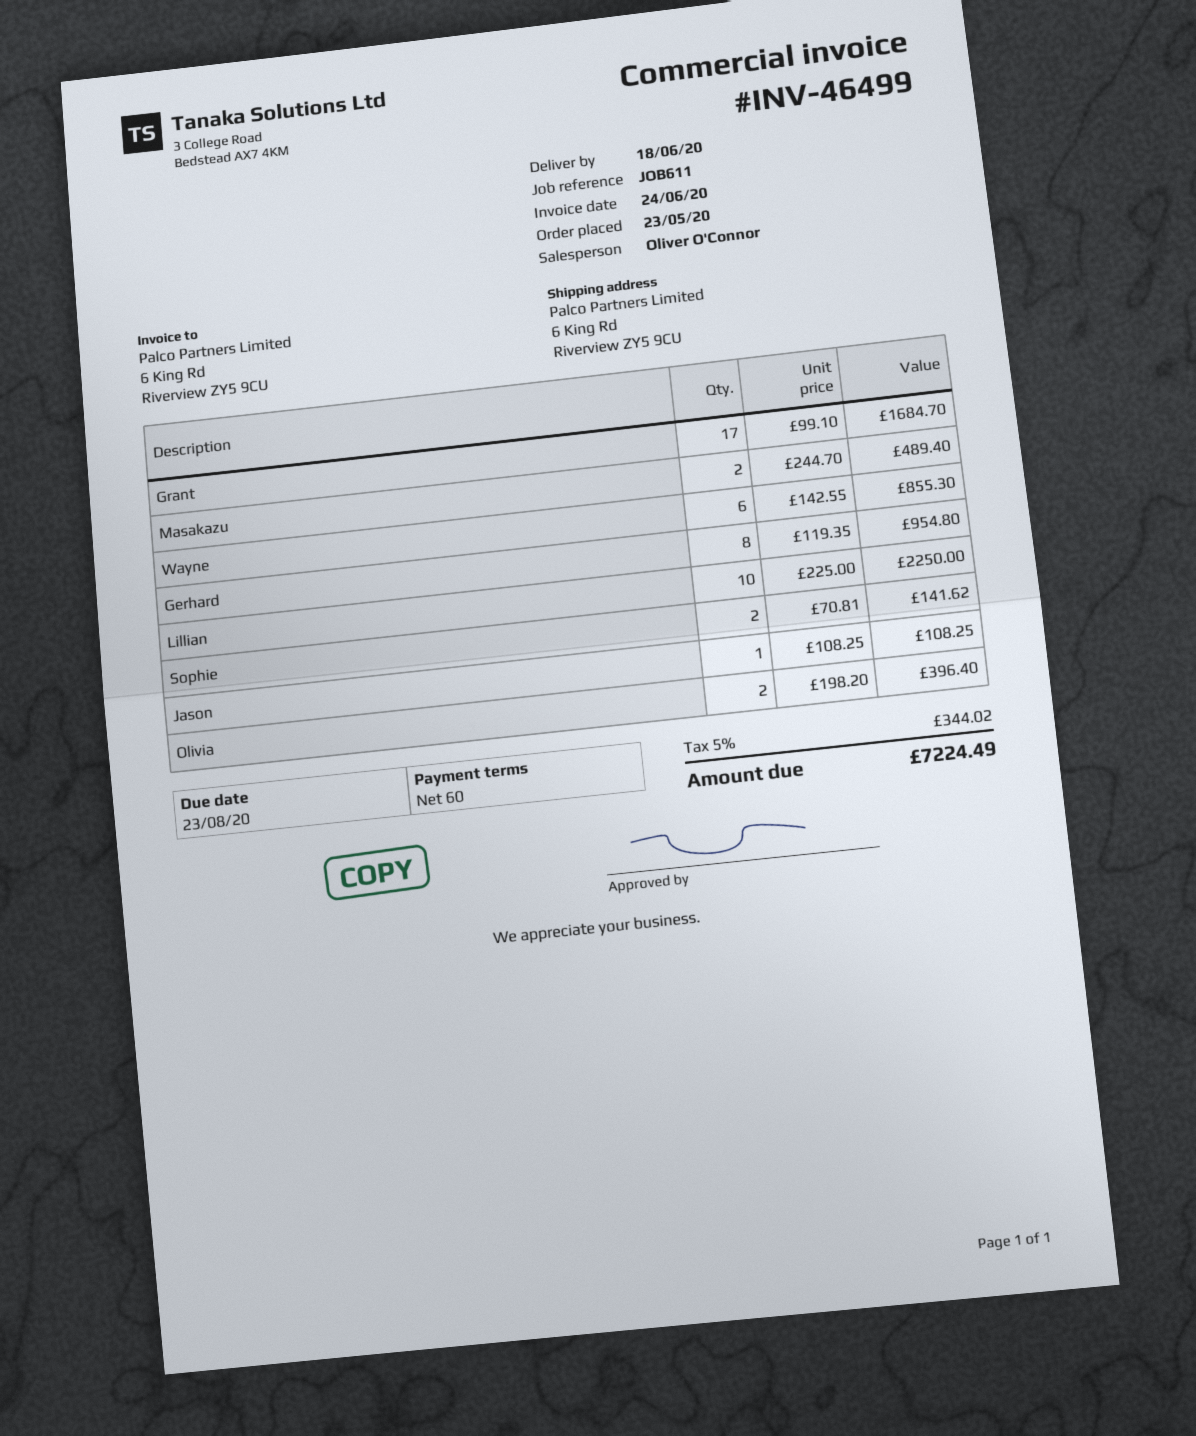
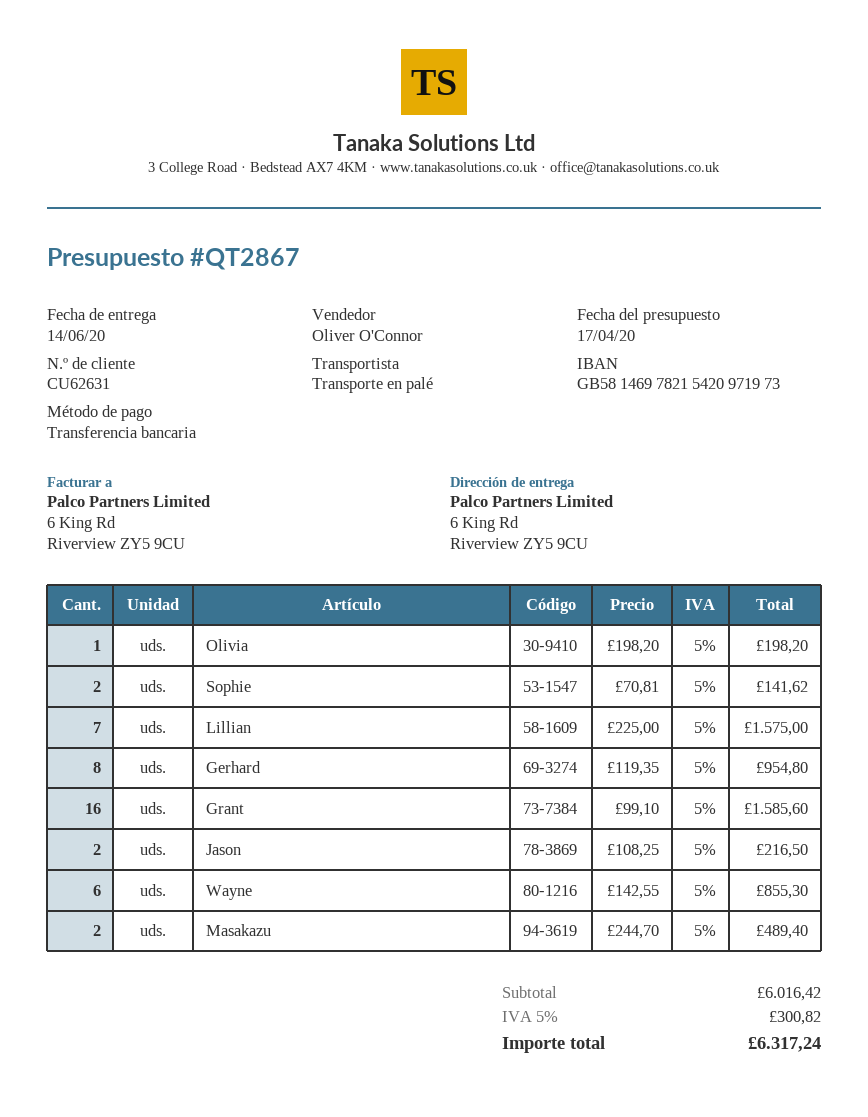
delivery date: 2020-06-18 -> 2020-06-14
Grant: 17 x 99.10 = 1684.70 -> 16 x 99.10 = 1585.60
Lillian: 10 x 225.00 = 2250.00 -> 7 x 225.00 = 1575.00
Jason: 1 x 108.25 = 108.25 -> 2 x 108.25 = 216.50
Olivia: 2 x 198.20 = 396.40 -> 1 x 198.20 = 198.20
tax: 5% = 344.02 -> 5% = 300.82
total: 7224.49 -> 6317.24

